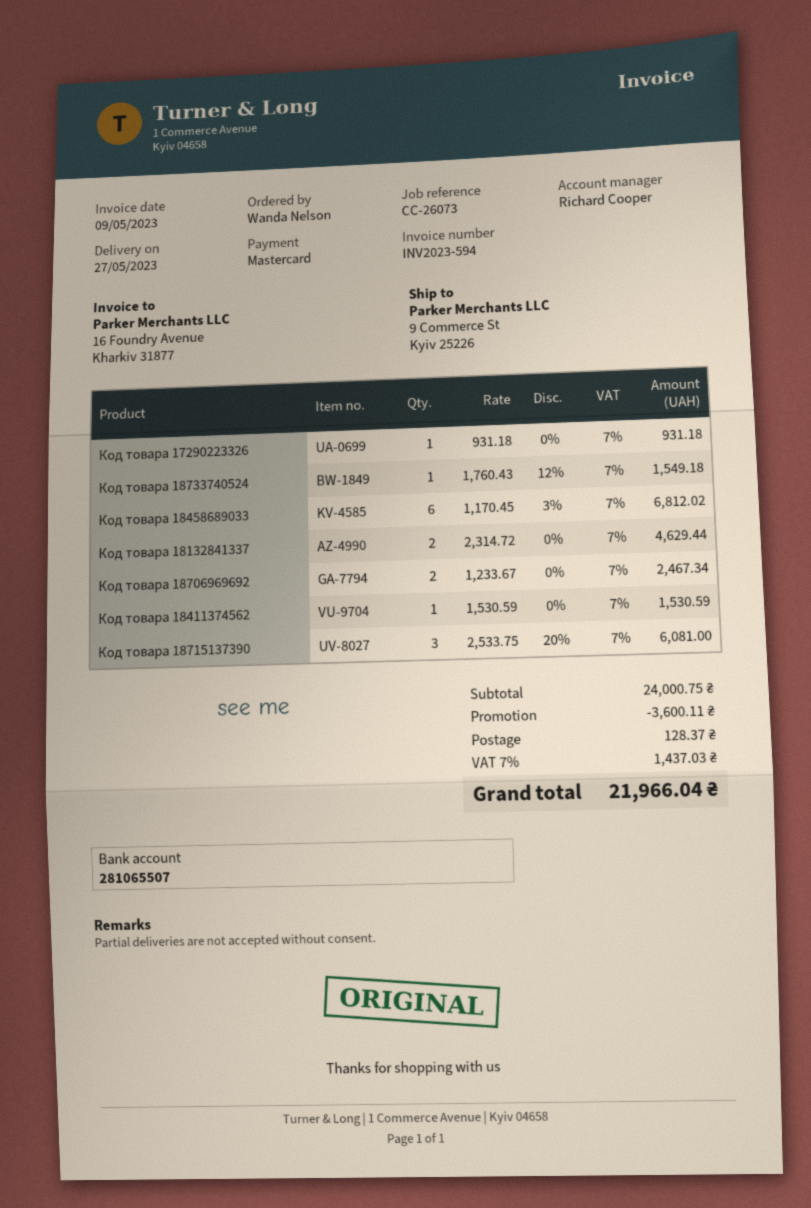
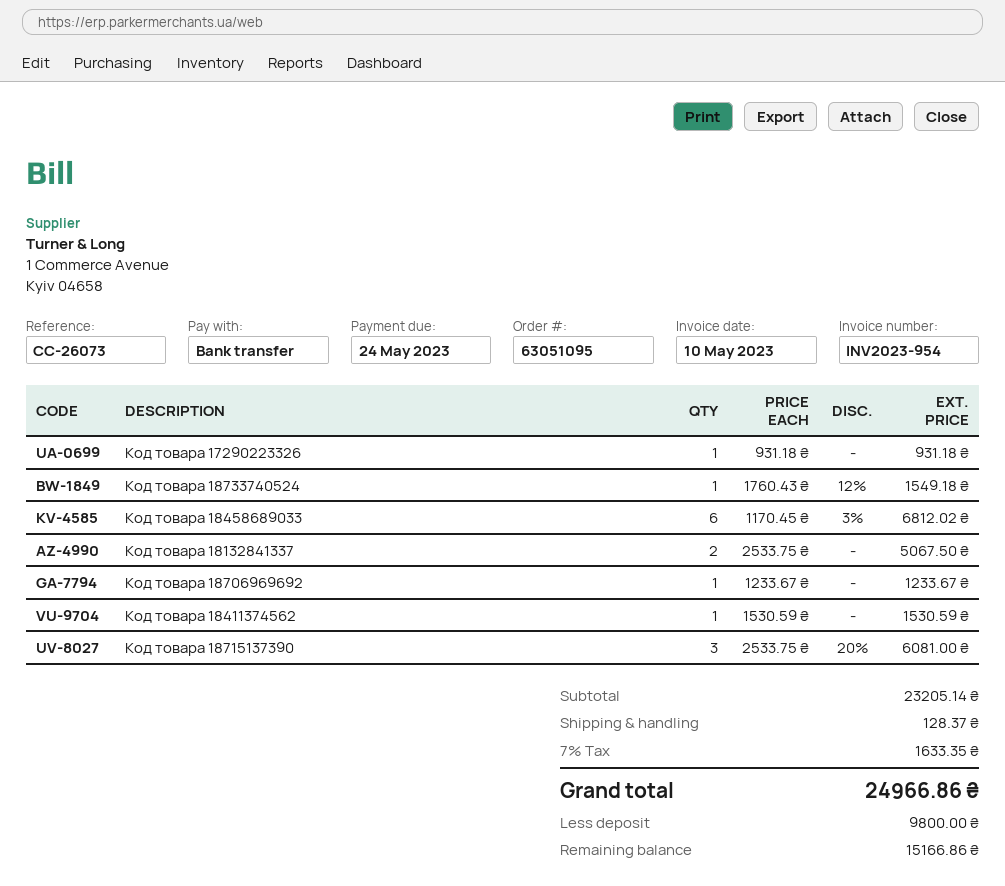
invoice number: INV2023-594 -> INV2023-954
invoice date: 2023-05-09 -> 2023-05-10
payment method: Mastercard -> bank transfer
Код товара 18132841337: 2 x 2314.72 = 4629.44 -> 2 x 2533.75 = 5067.50
Код товара 18706969692: 2 x 1233.67 = 2467.34 -> 1 x 1233.67 = 1233.67
subtotal: 24000.75 -> 23205.14
discount: 3600.11 -> none
tax: 7% = 1437.03 -> 7% = 1633.35
total: 21966.04 -> 24966.86

